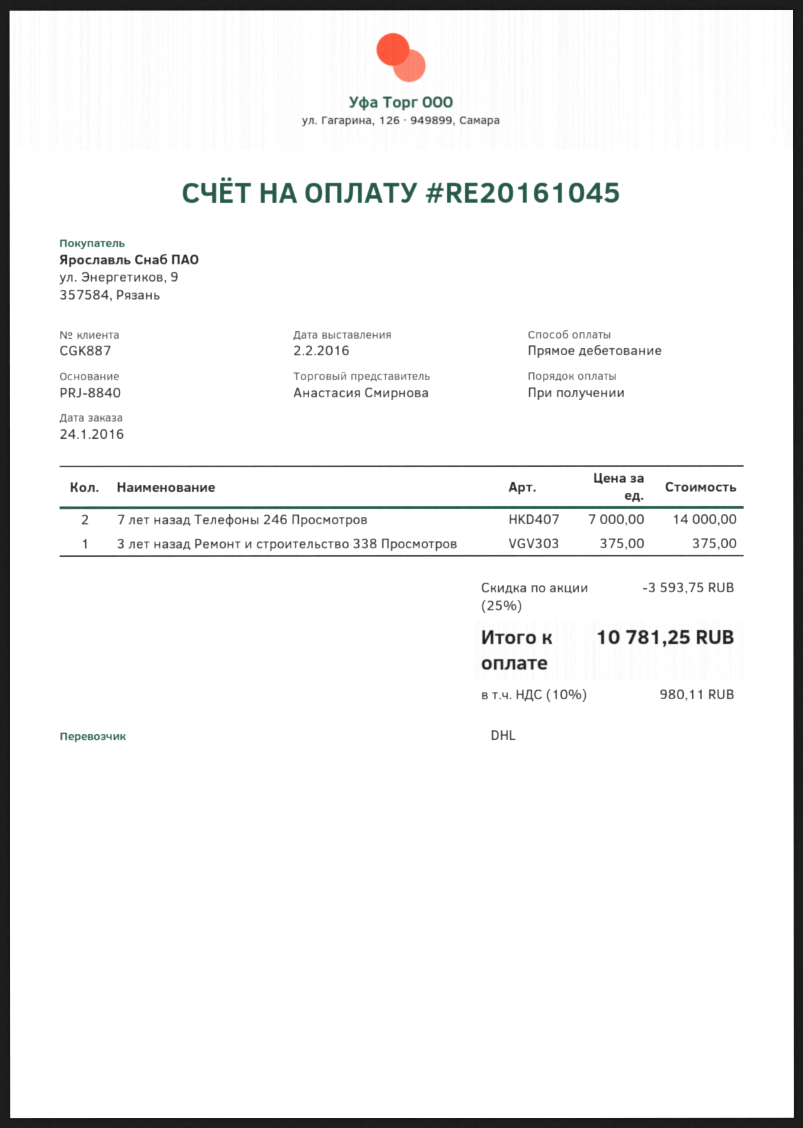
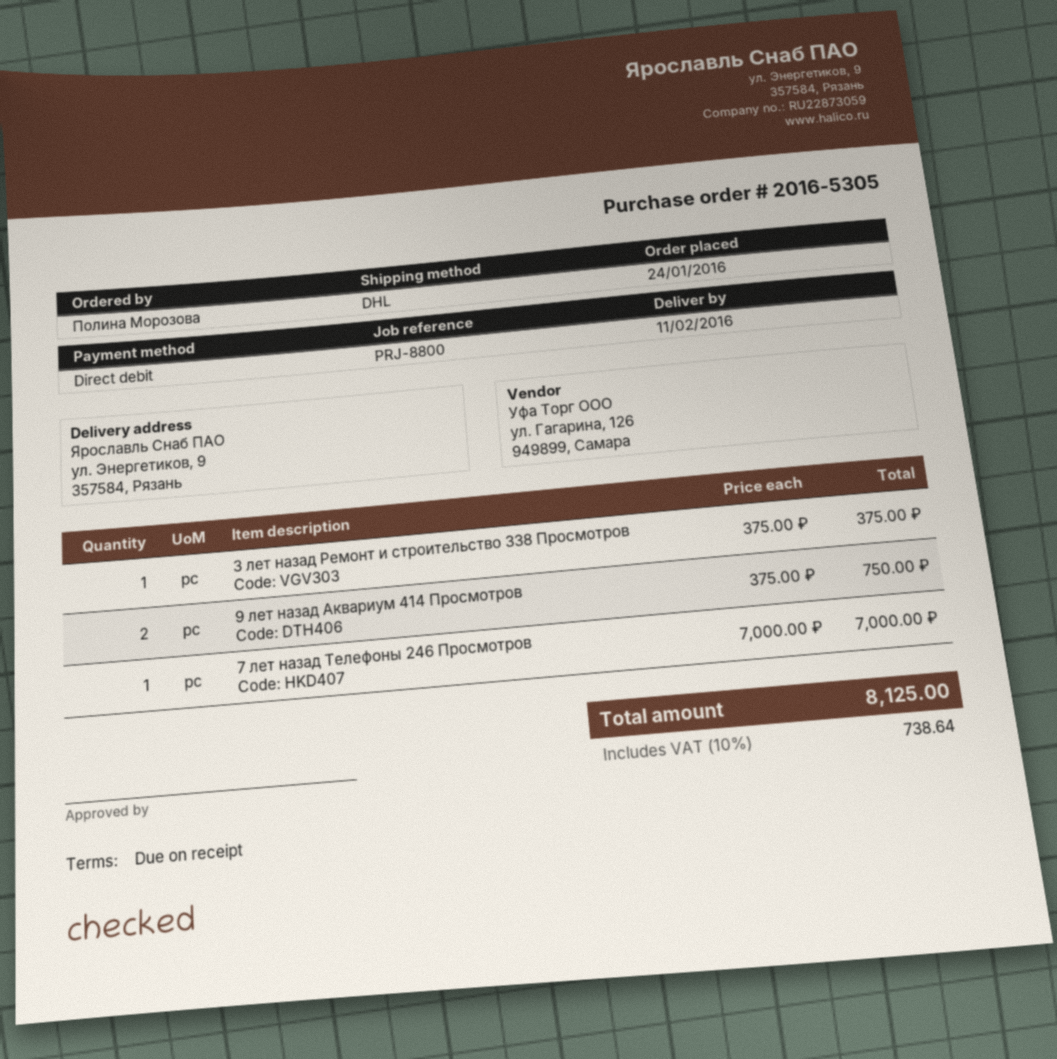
reference: PRJ-8840 -> PRJ-8800
7 лет назад Телефоны 246 Просмотров: 2 x 7000.00 = 14000.00 -> 1 x 7000.00 = 7000.00
9 лет назад Аквариум 414 Просмотров: none -> 2 x 375.00 = 750.00
discount: 25% = 3593.75 -> none
tax: 10% = 980.11 -> 10% = 738.64
total: 10781.25 -> 8125.00

